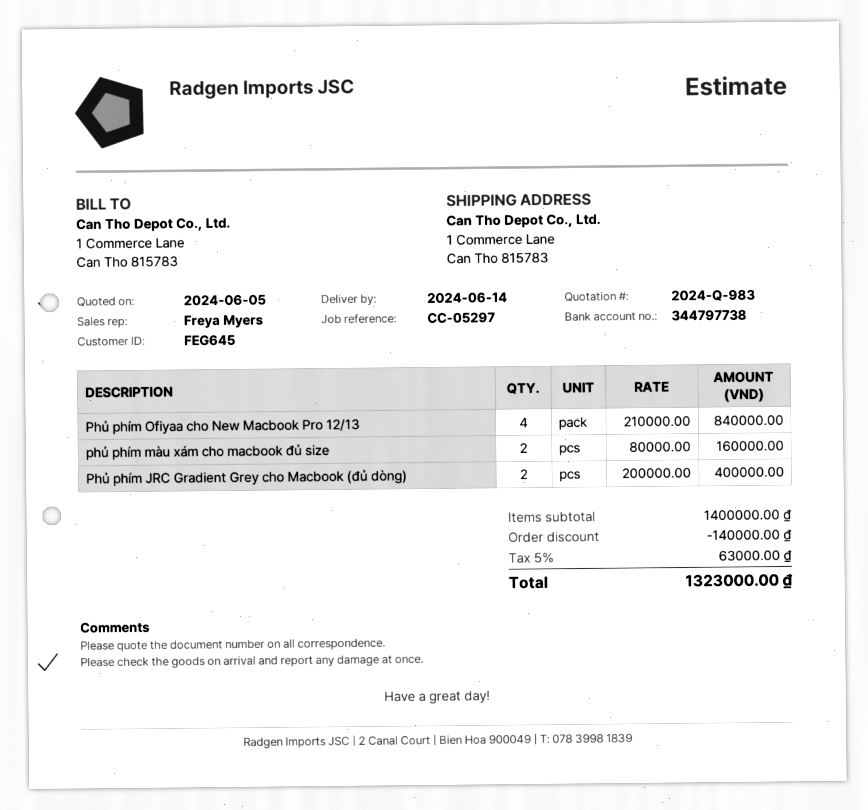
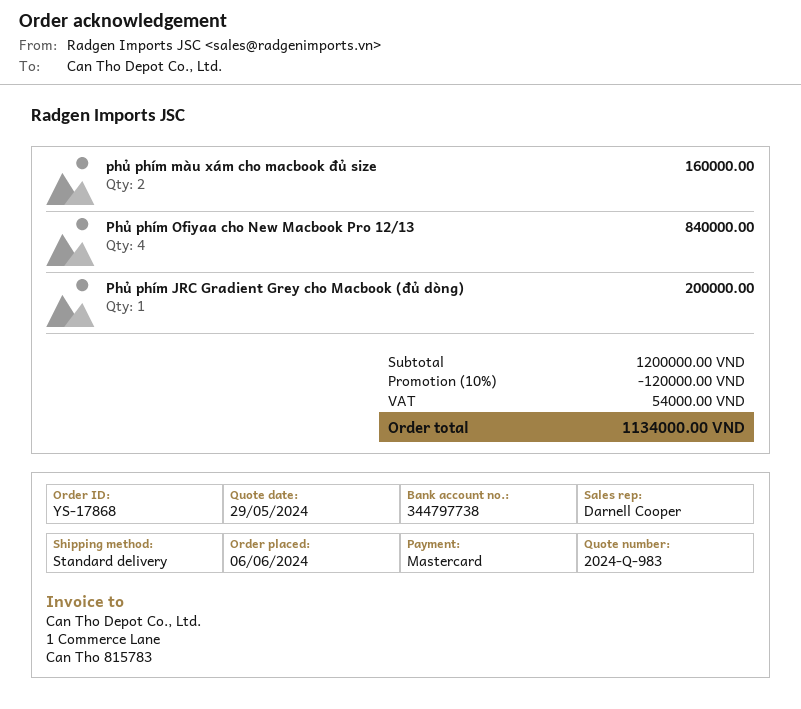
quote date: 2024-06-05 -> 2024-05-29
sales rep: Freya Myers -> Darnell Cooper
Phủ phím JRC Gradient Grey cho Macbook (đủ dòng): 2 for 400000.00 -> 1 for 200000.00
subtotal: 1400000.00 -> 1200000.00
discount: 140000.00 -> 120000.00
tax: 63000.00 -> 54000.00
total: 1323000.00 -> 1134000.00

